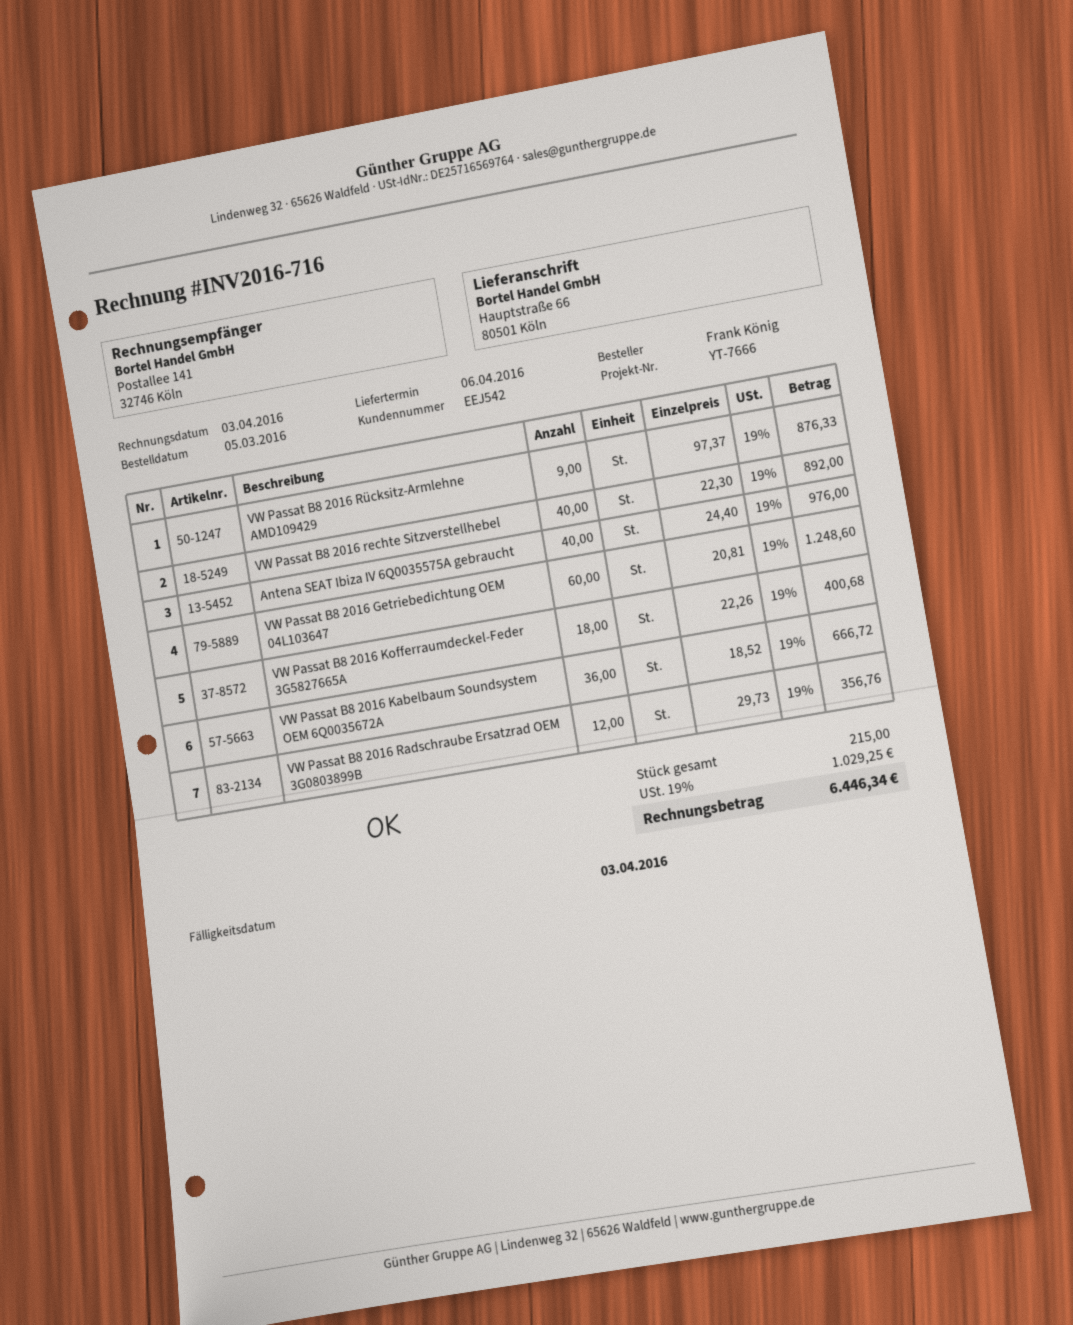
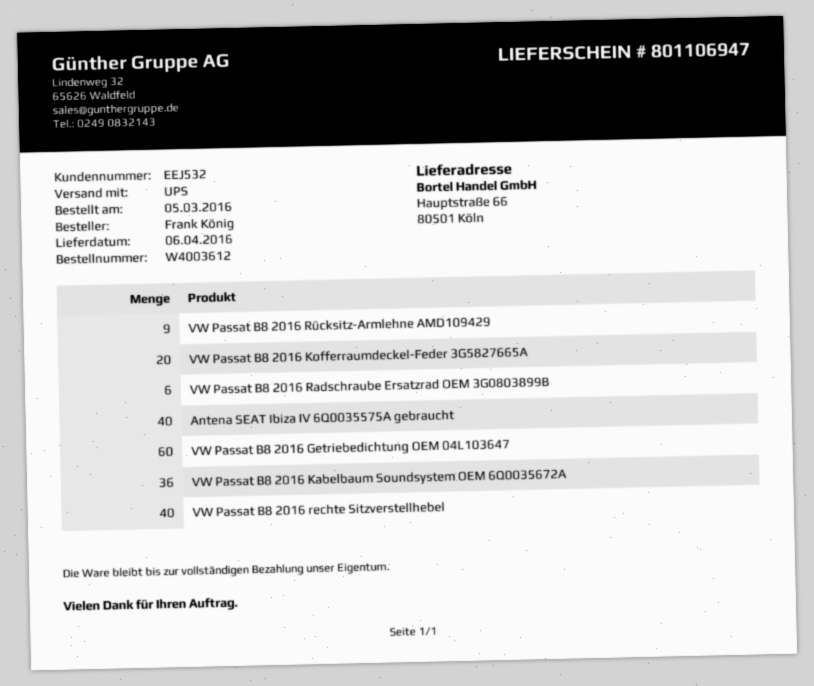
customer number: EEJ542 -> EEJ532
VW Passat B8 2016 Kofferraumdeckel-Feder 3G5827665A: 18 -> 20
VW Passat B8 2016 Radschraube Ersatzrad OEM 3G0803899B: 12 -> 6

